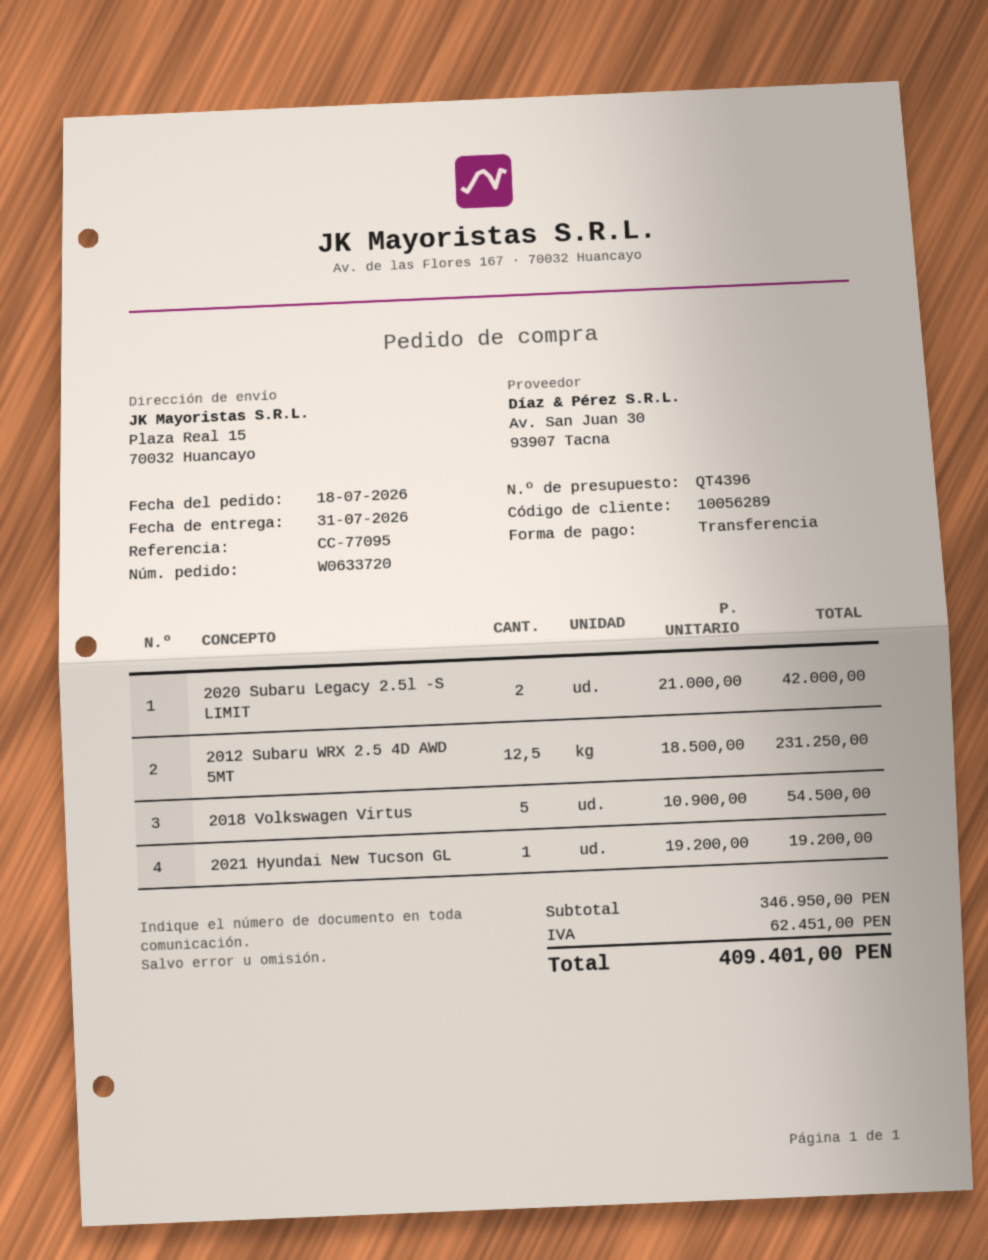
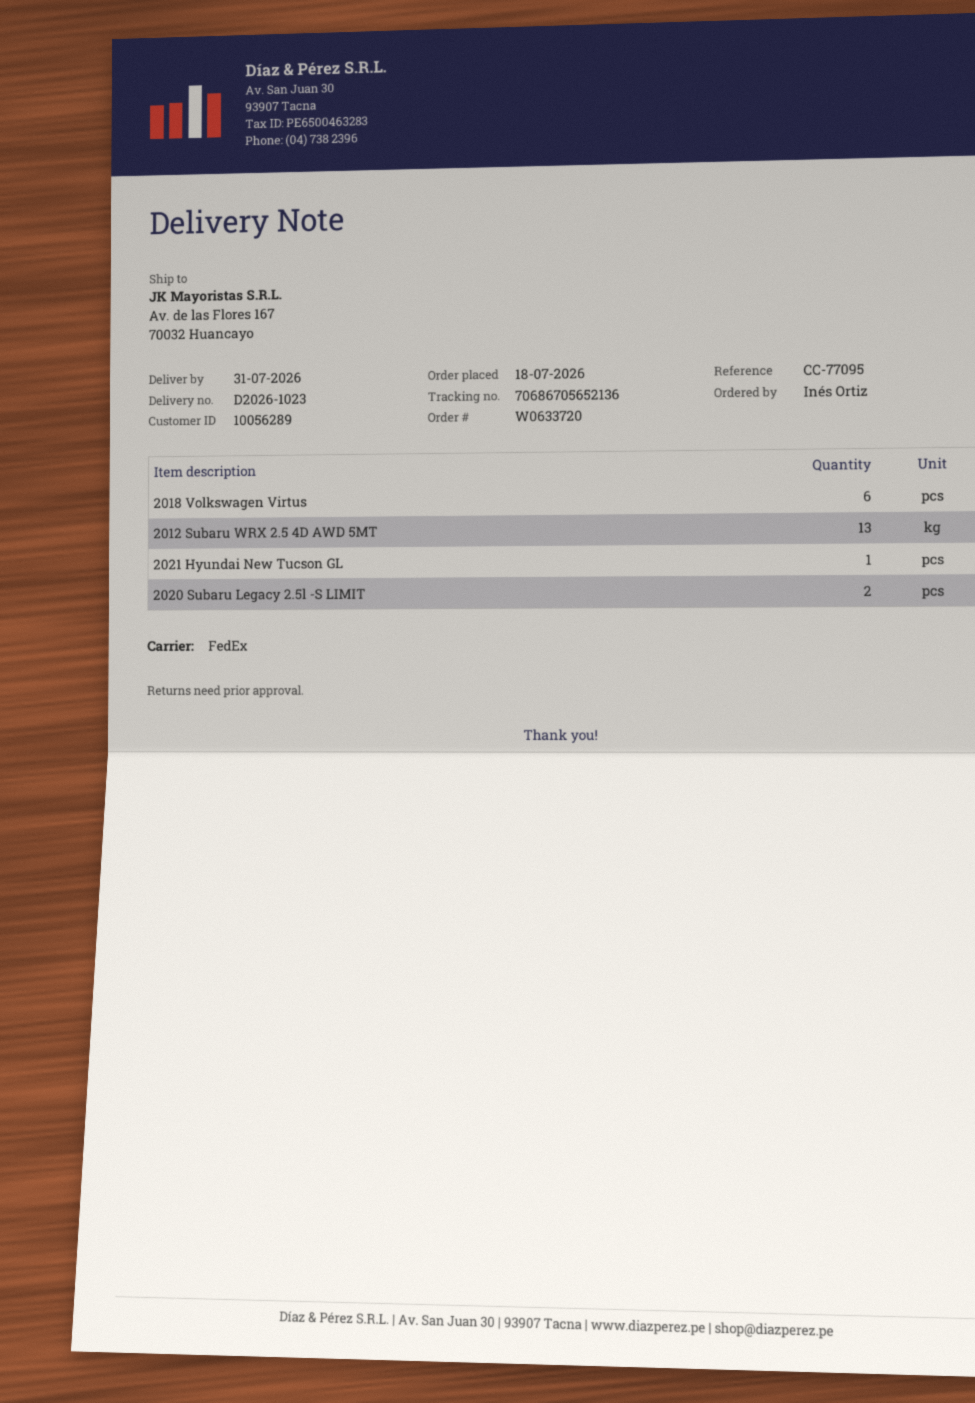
ship to: Plaza Real 15, 70032 Huancayo -> Av. de las Flores 167, 70032 Huancayo
2012 Subaru WRX 2.5 4D AWD 5MT: 12.5 -> 13
2018 Volkswagen Virtus: 5 -> 6

